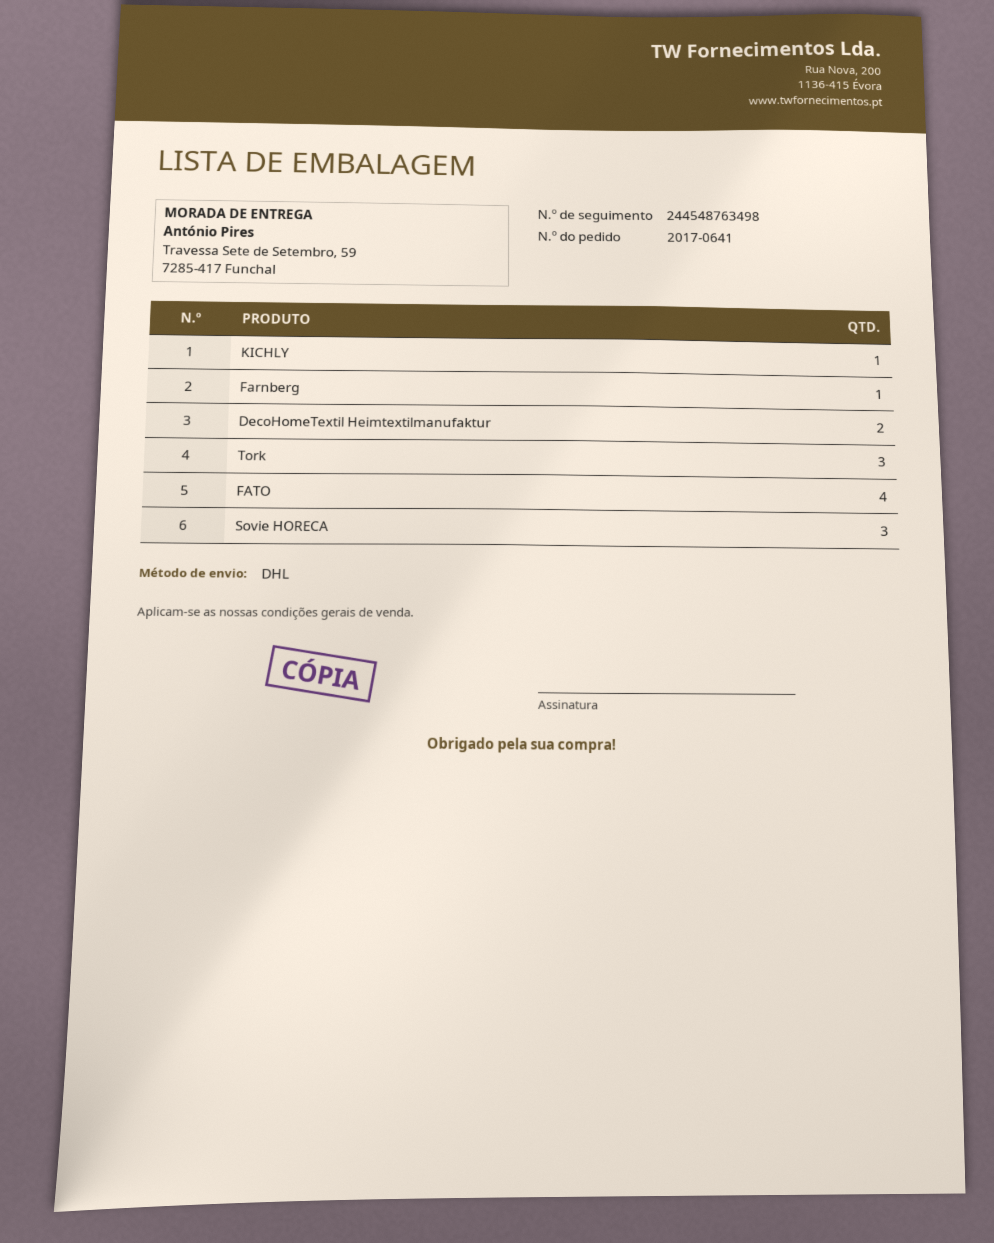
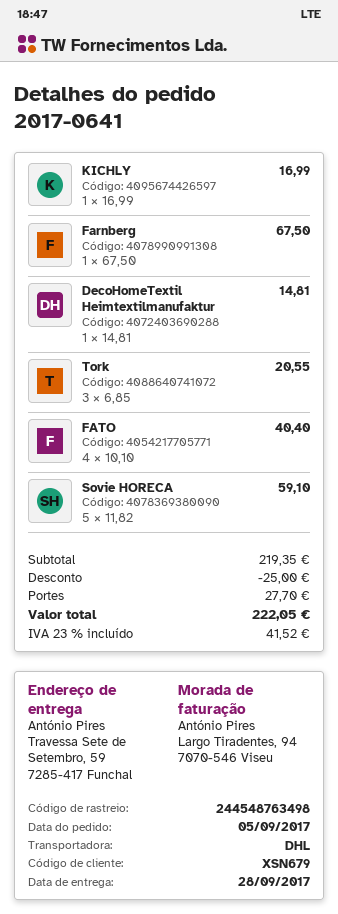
DecoHomeTextil Heimtextilmanufaktur: 2 -> 1
Sovie HORECA: 3 -> 5

